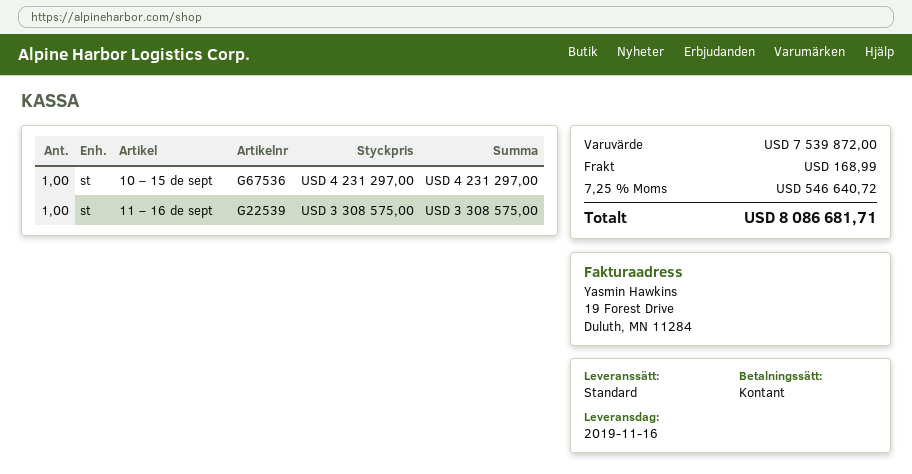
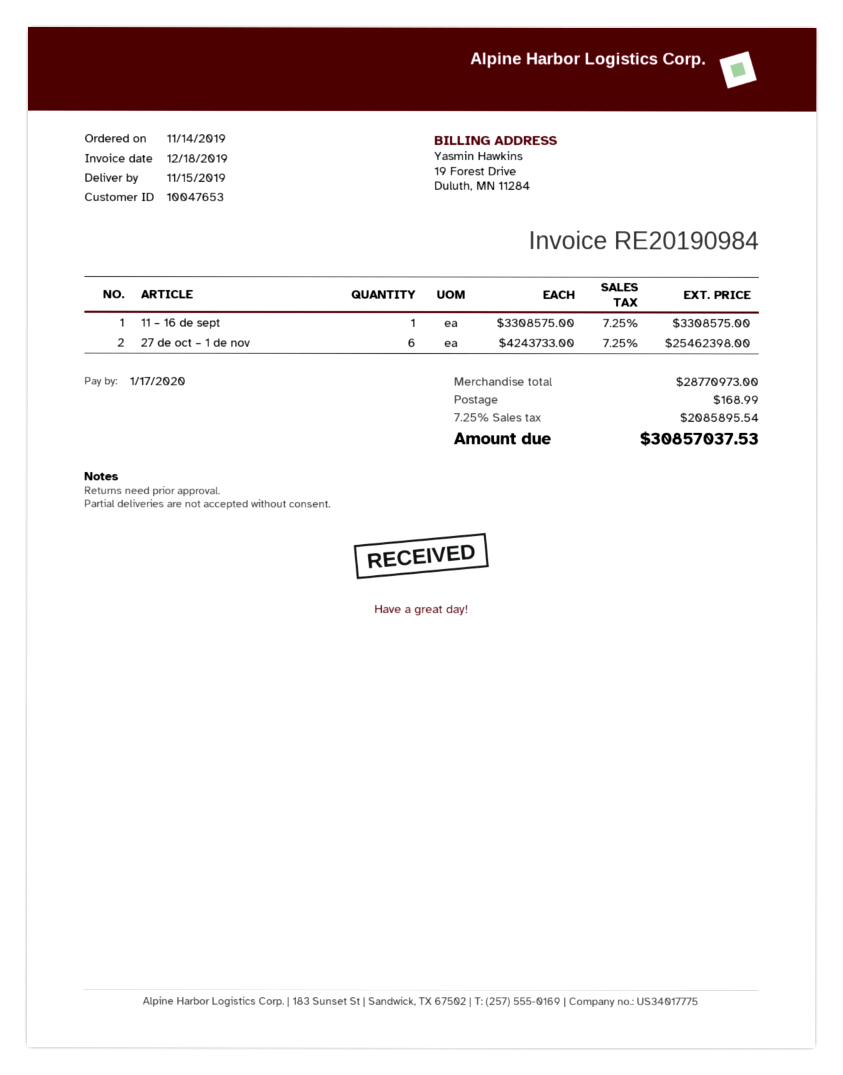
delivery date: 2019-11-16 -> 2019-11-15
10 – 15 de sept: 1 x 4231297.00 = 4231297.00 -> none
27 de oct – 1 de nov: none -> 6 x 4243733.00 = 25462398.00
subtotal: 7539872.00 -> 28770973.00
tax: 7.25% = 546640.72 -> 7.25% = 2085895.54
total: 8086681.71 -> 30857037.53

